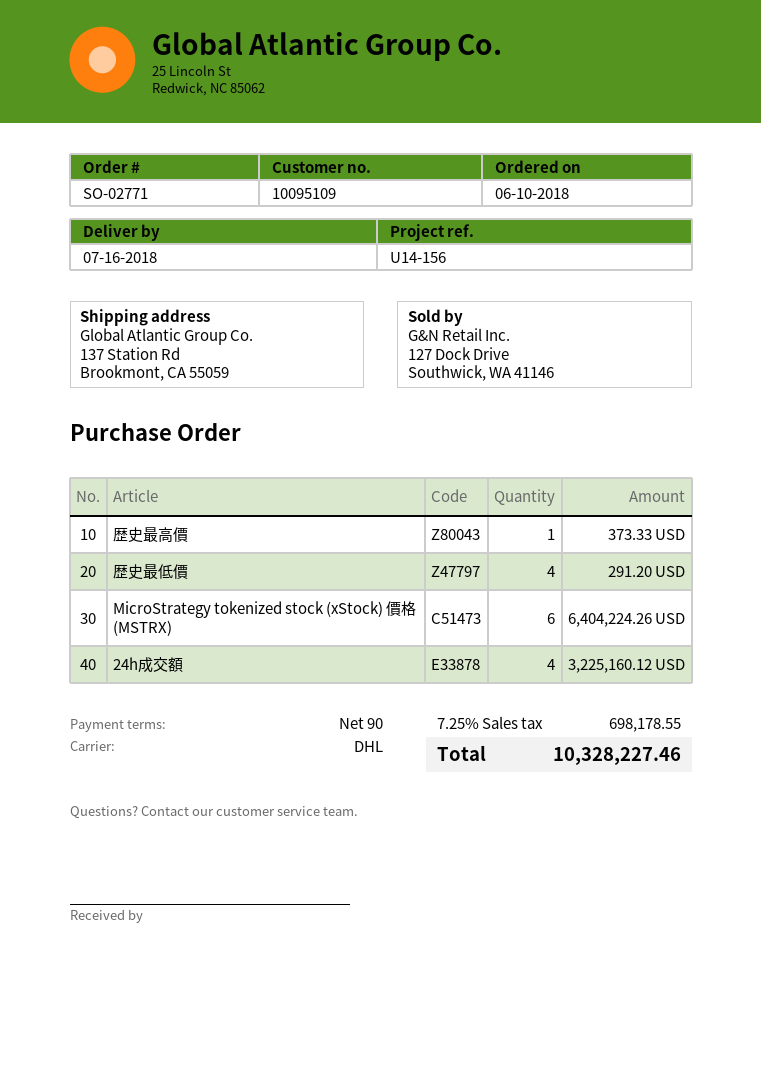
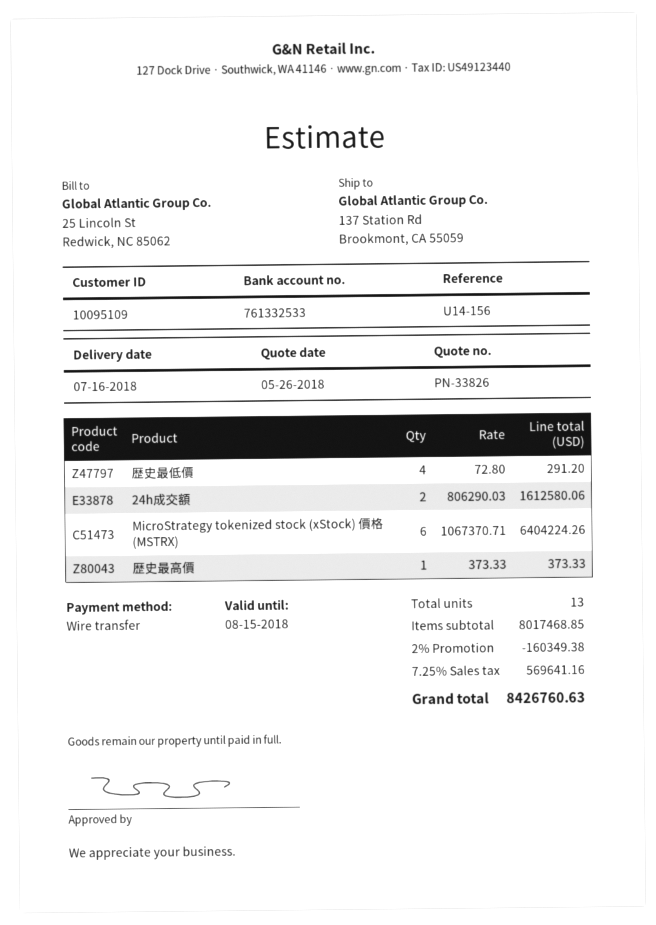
24h成交額: 4 for 3225160.12 -> 2 for 1612580.06
discount: none -> 2% = 160349.38
tax: 7.25% = 698178.55 -> 7.25% = 569641.16
total: 10328227.46 -> 8426760.63

